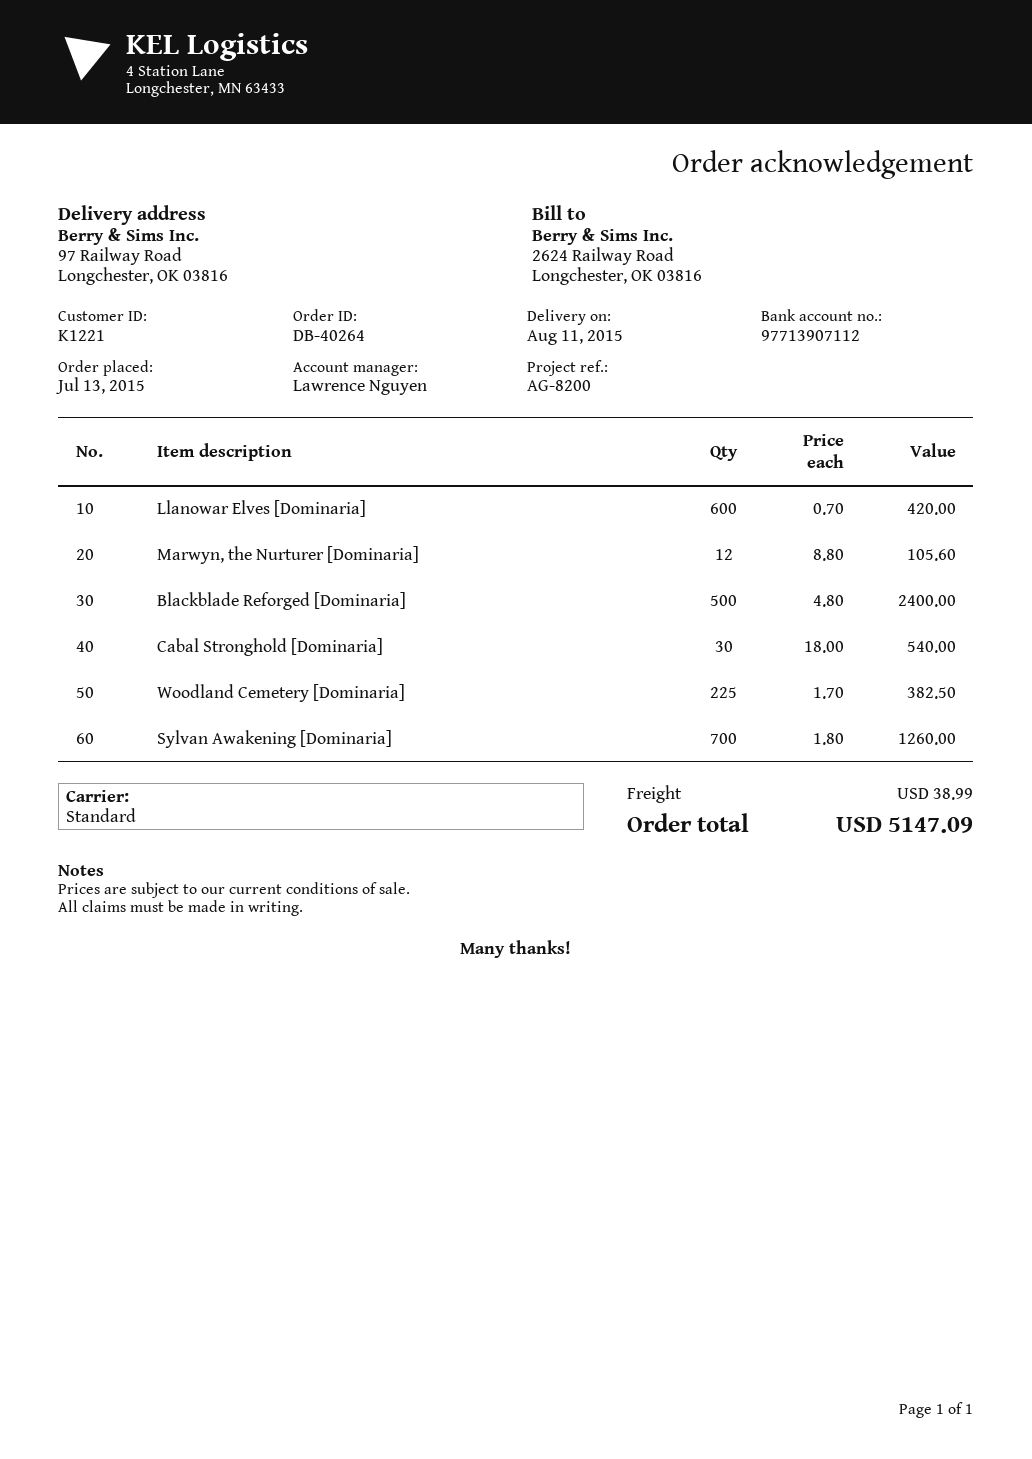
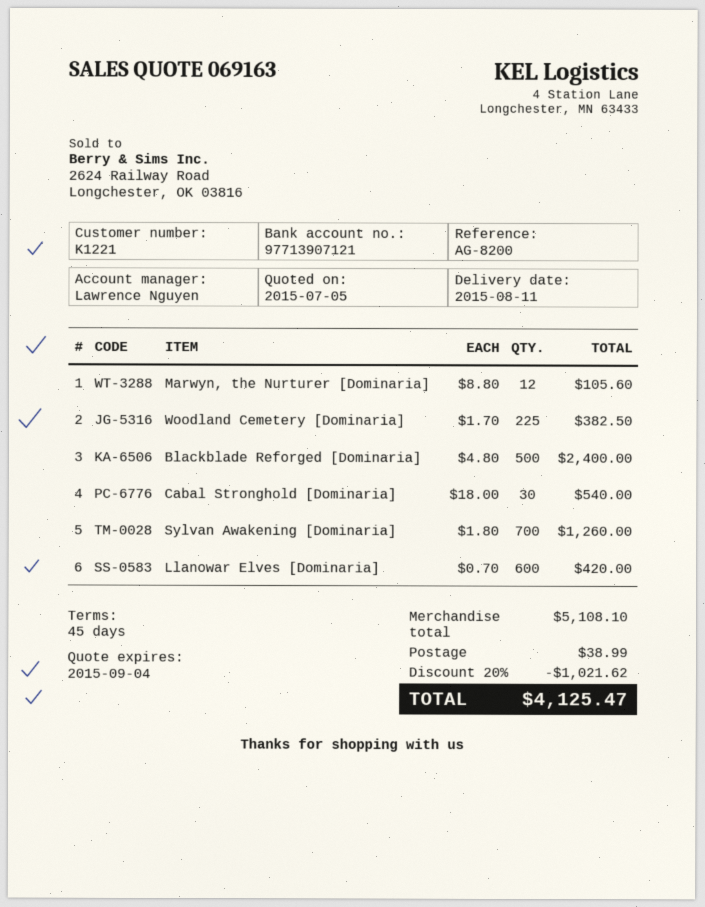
bank account: 97713907112 -> 97713907121
discount: none -> 20% = 1021.62
total: 5147.09 -> 4125.47

